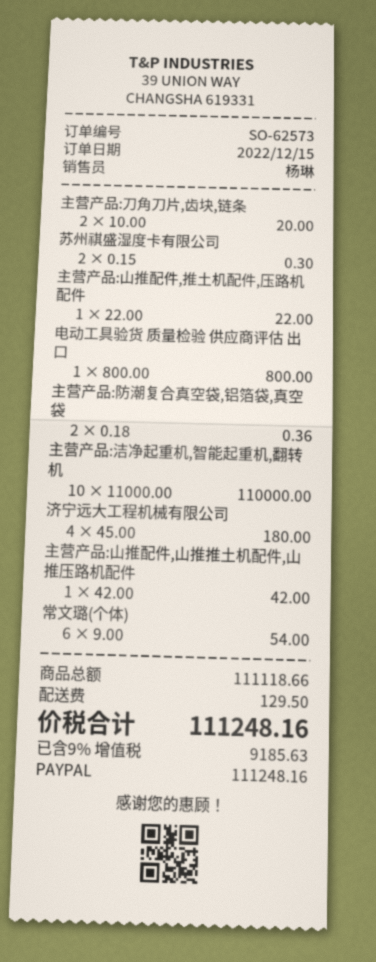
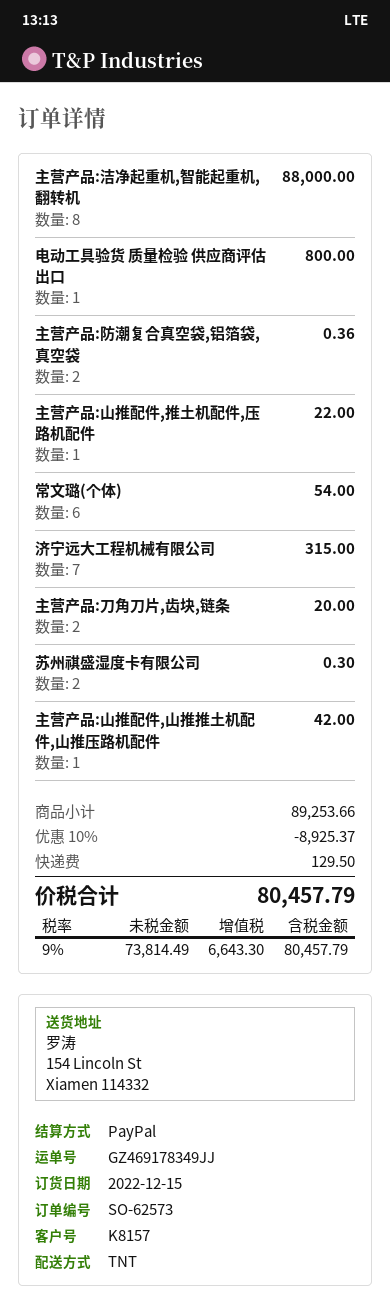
主营产品:洁净起重机,智能起重机,翻转机: 10 for 110000.00 -> 8 for 88000.00
济宁远大工程机械有限公司: 4 for 180.00 -> 7 for 315.00
subtotal: 111118.66 -> 89253.66
discount: none -> 10% = 8925.37
tax: 9% = 9185.63 -> 9% = 6643.30
total: 111248.16 -> 80457.79

